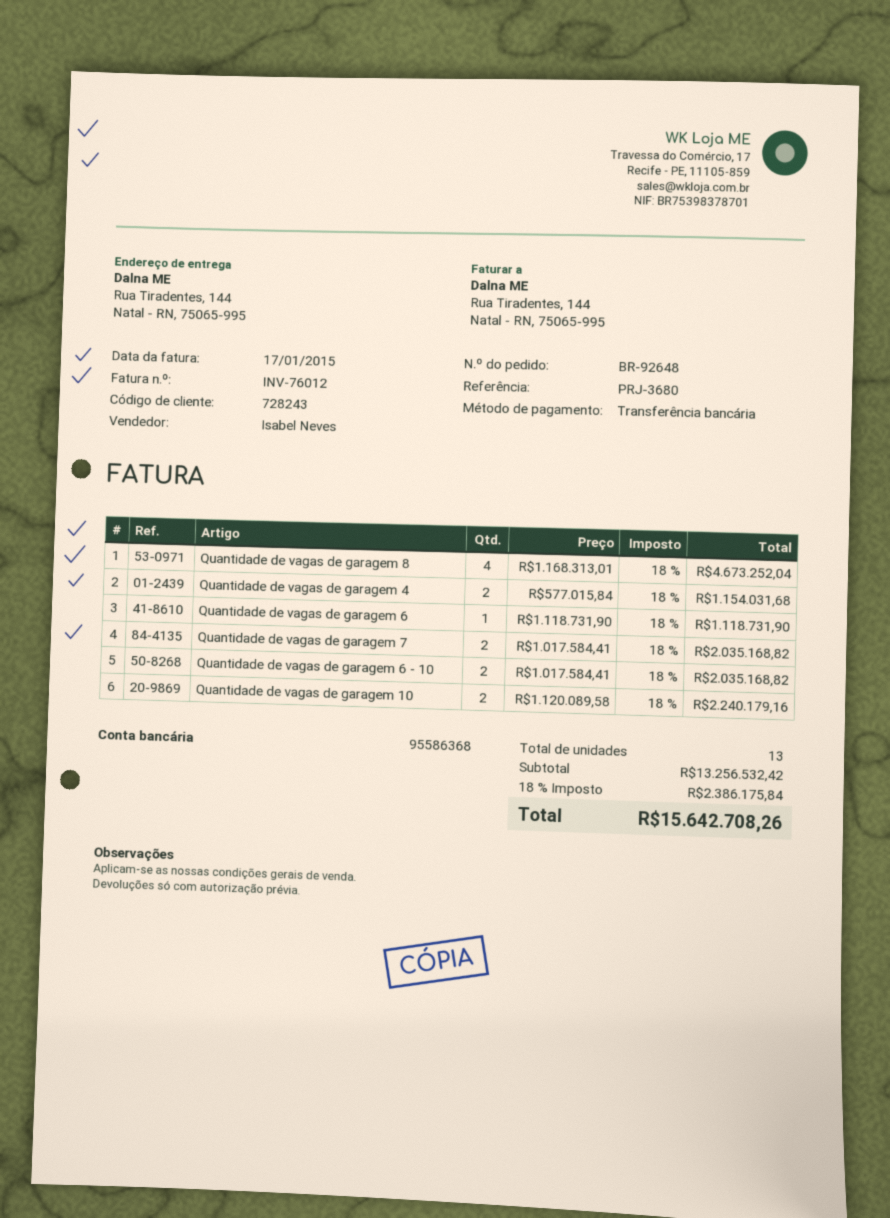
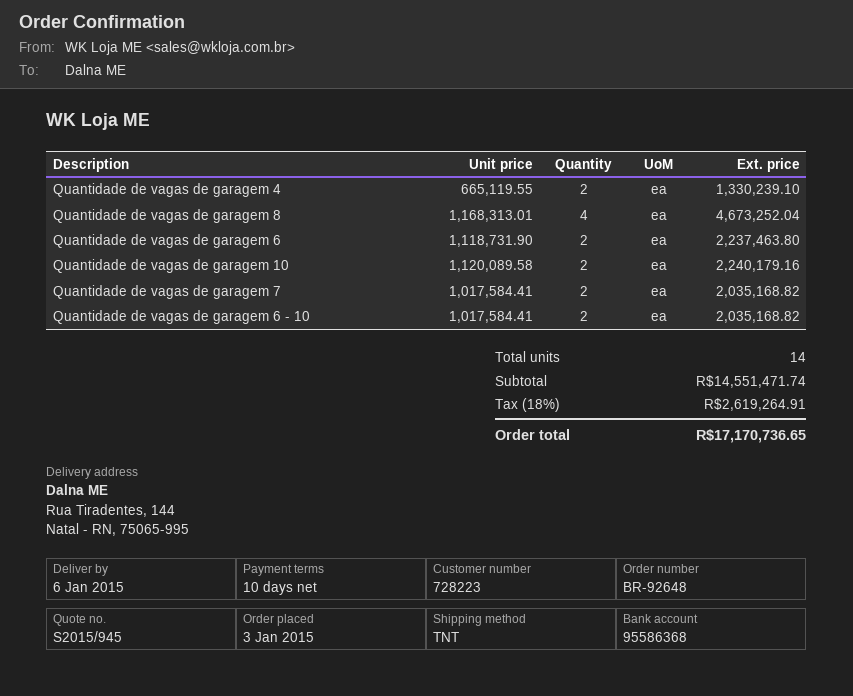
customer number: 728243 -> 728223
Quantidade de vagas de garagem 4: 2 x 577015.84 = 1154031.68 -> 2 x 665119.55 = 1330239.10
Quantidade de vagas de garagem 6: 1 x 1118731.90 = 1118731.90 -> 2 x 1118731.90 = 2237463.80
total quantity: 13 -> 14
subtotal: 13256532.42 -> 14551471.74
tax: 18% = 2386175.84 -> 18% = 2619264.91
total: 15642708.26 -> 17170736.65

